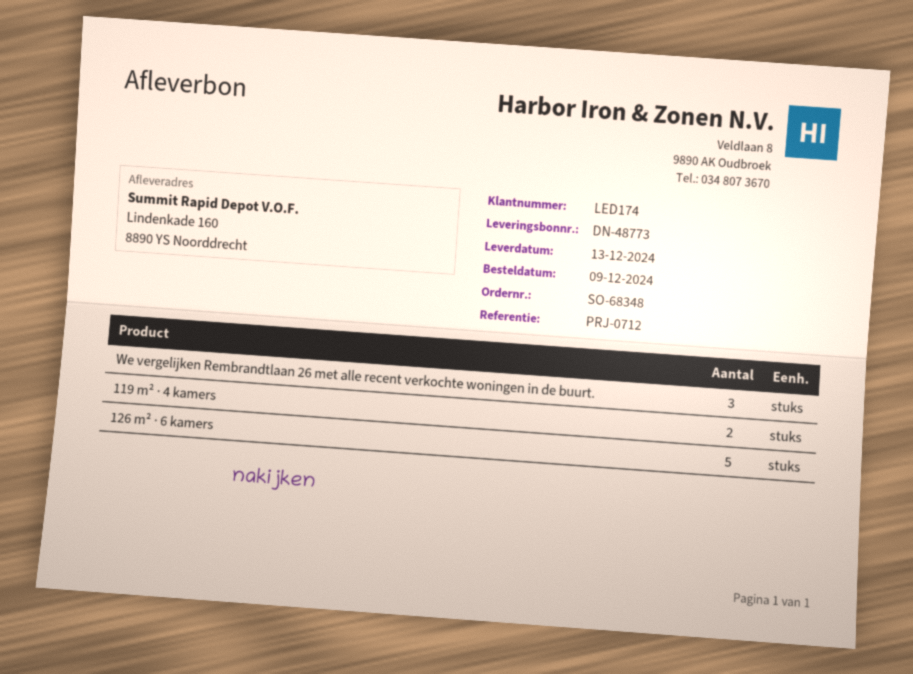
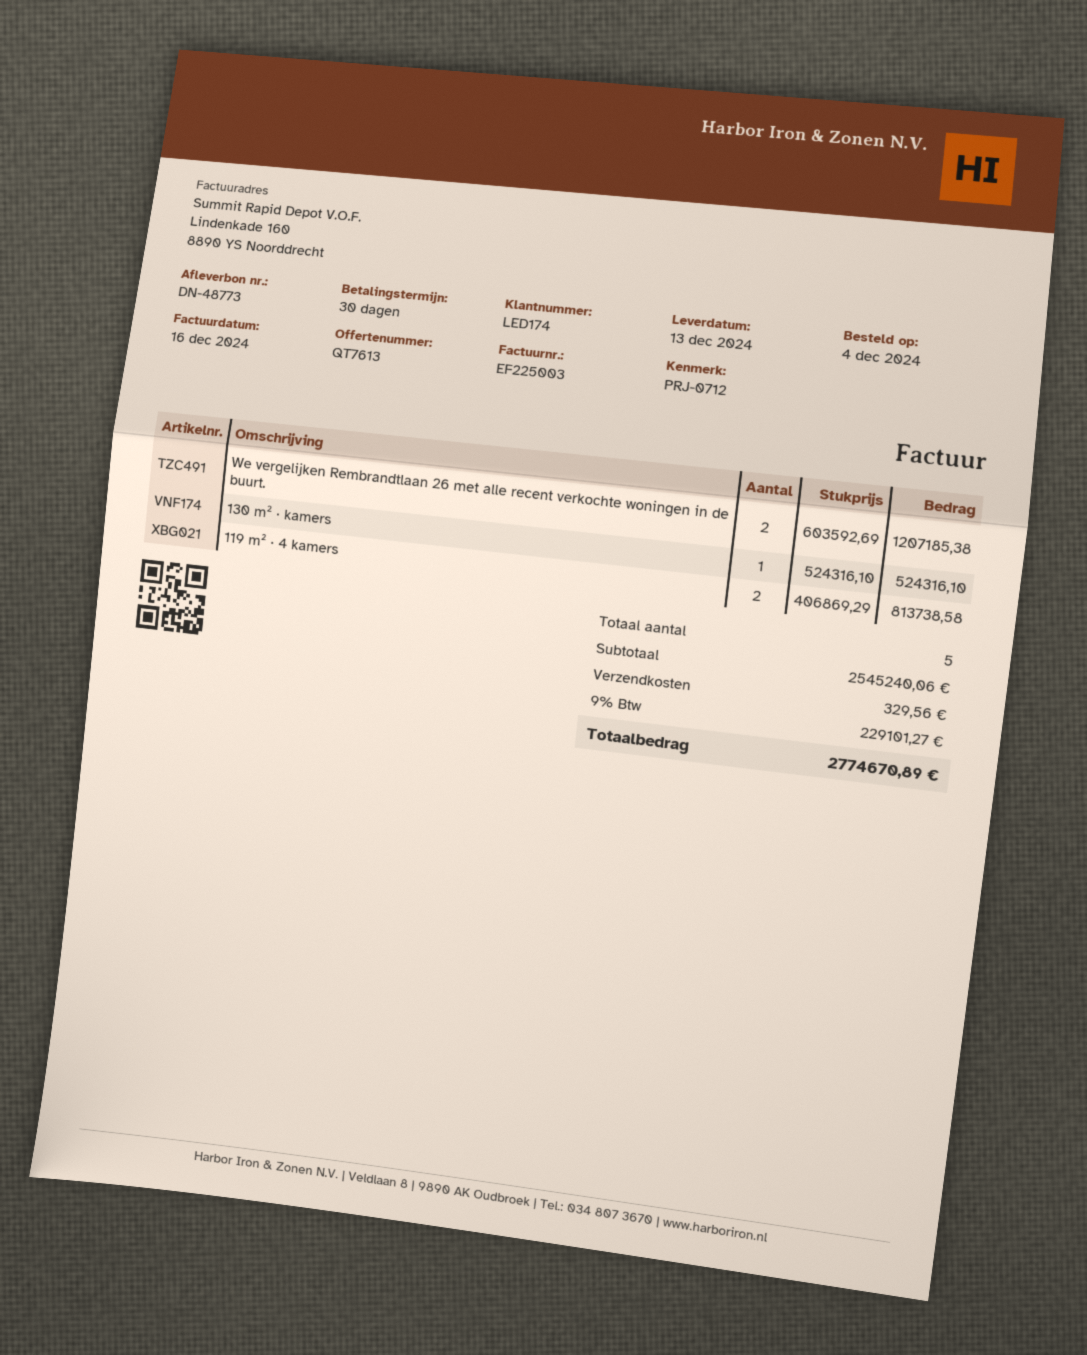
order date: 2024-12-09 -> 2024-12-04
We vergelijken Rembrandtlaan 26 met alle recent verkochte woningen in de buurt.: 3 -> 2
126 m² · 6 kamers: 5 -> none
130 m² · kamers: none -> 1

